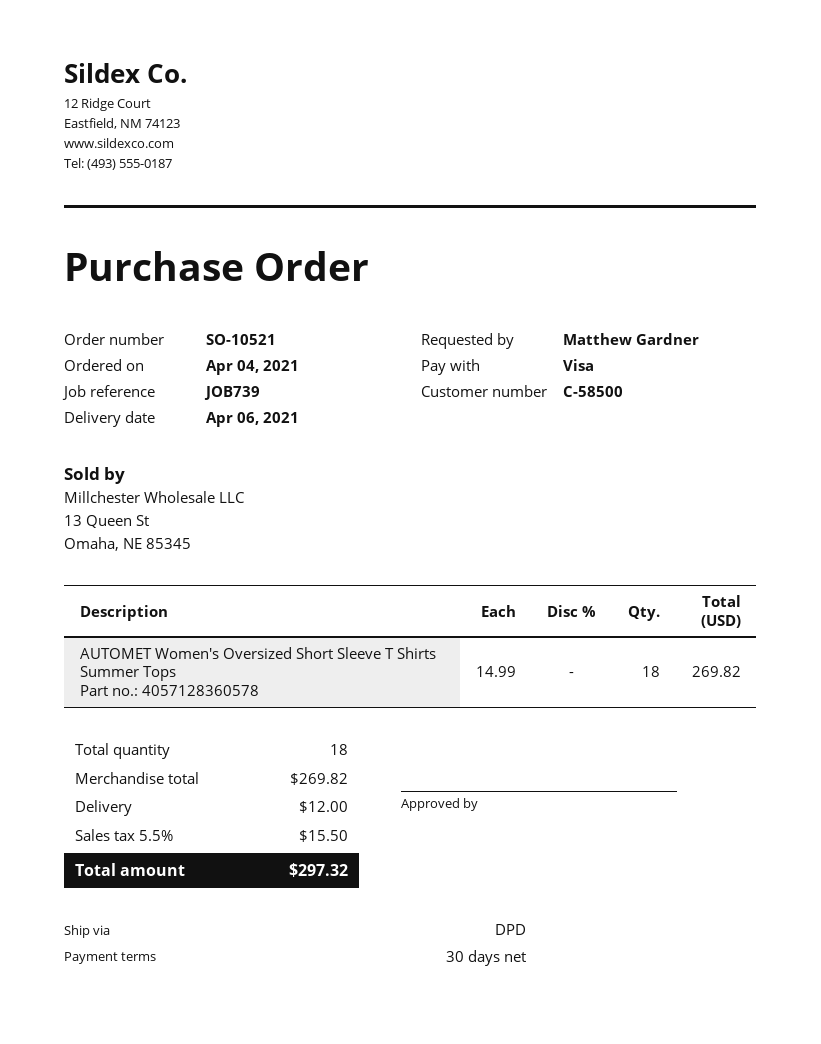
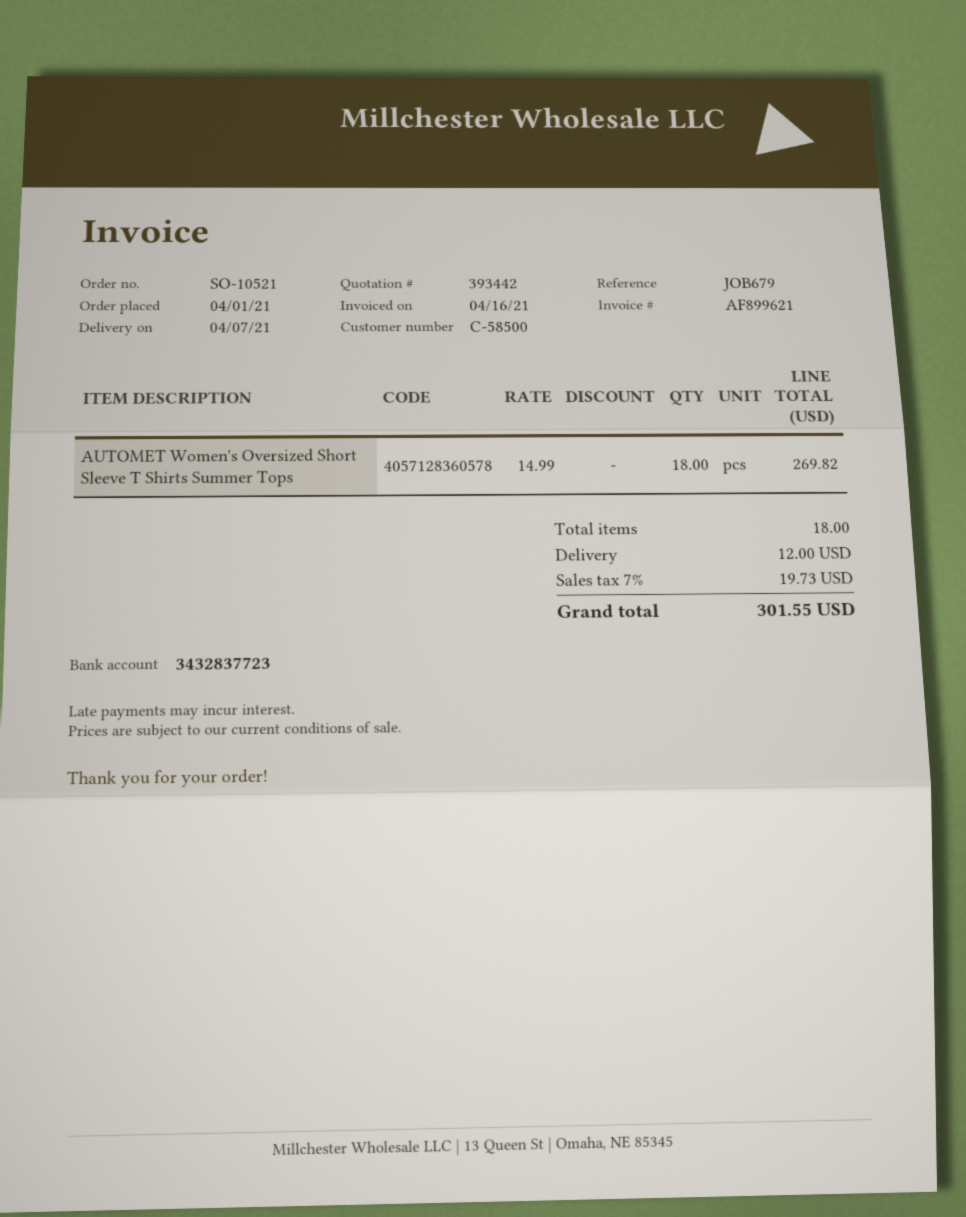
order date: 2021-04-04 -> 2021-04-01
delivery date: 2021-04-06 -> 2021-04-07
reference: JOB739 -> JOB679
tax: 5.5% = 15.50 -> 7% = 19.73
total: 297.32 -> 301.55

